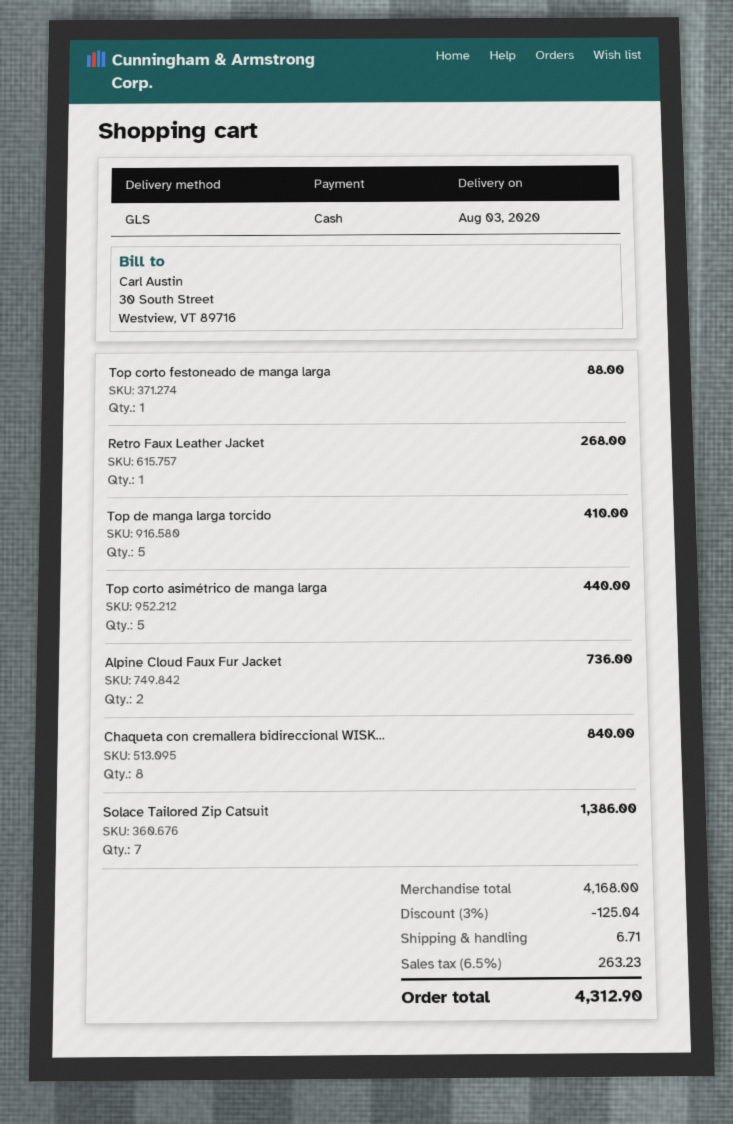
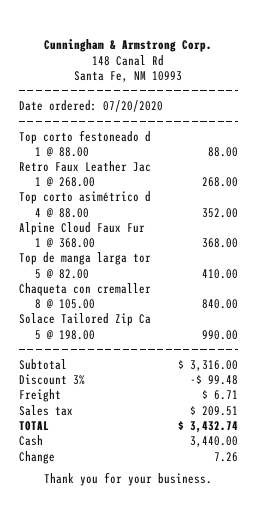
Top corto asimétrico de manga larga: 5 for 440.00 -> 4 for 352.00
Alpine Cloud Faux Fur Jacket: 2 for 736.00 -> 1 for 368.00
Solace Tailored Zip Catsuit: 7 for 1386.00 -> 5 for 990.00
subtotal: 4168.00 -> 3316.00
discount: 3% = 125.04 -> 3% = 99.48
tax: 263.23 -> 209.51
total: 4312.90 -> 3432.74

